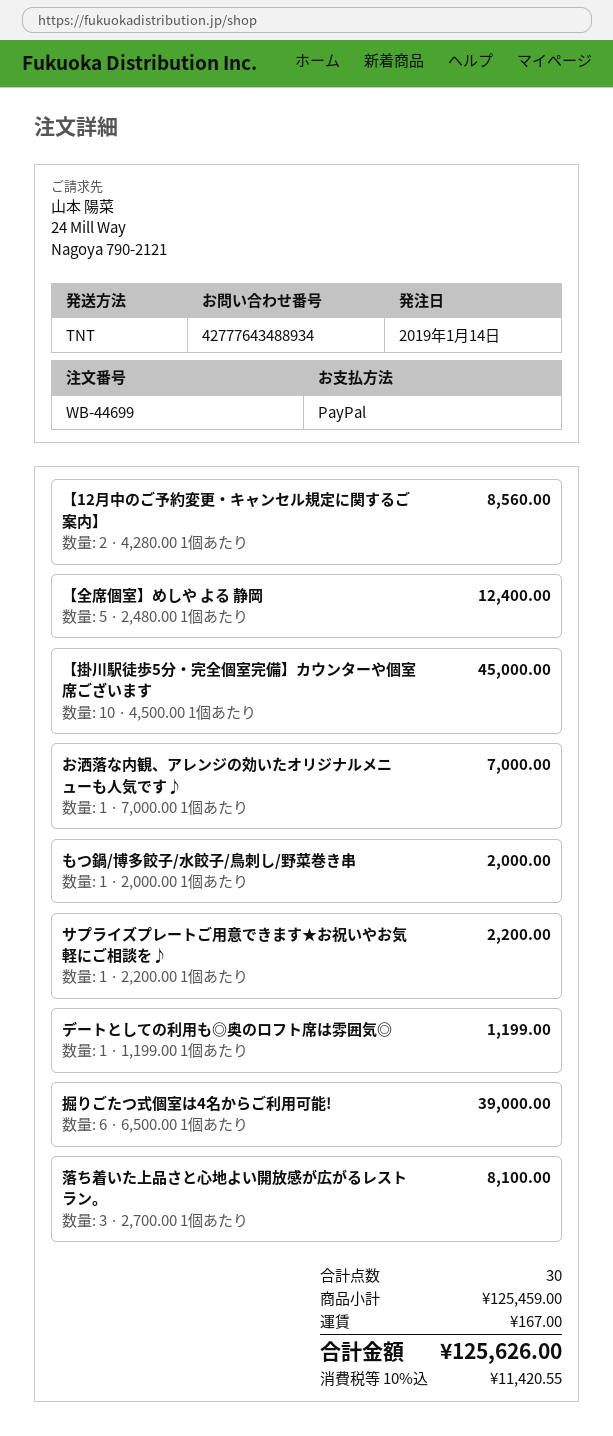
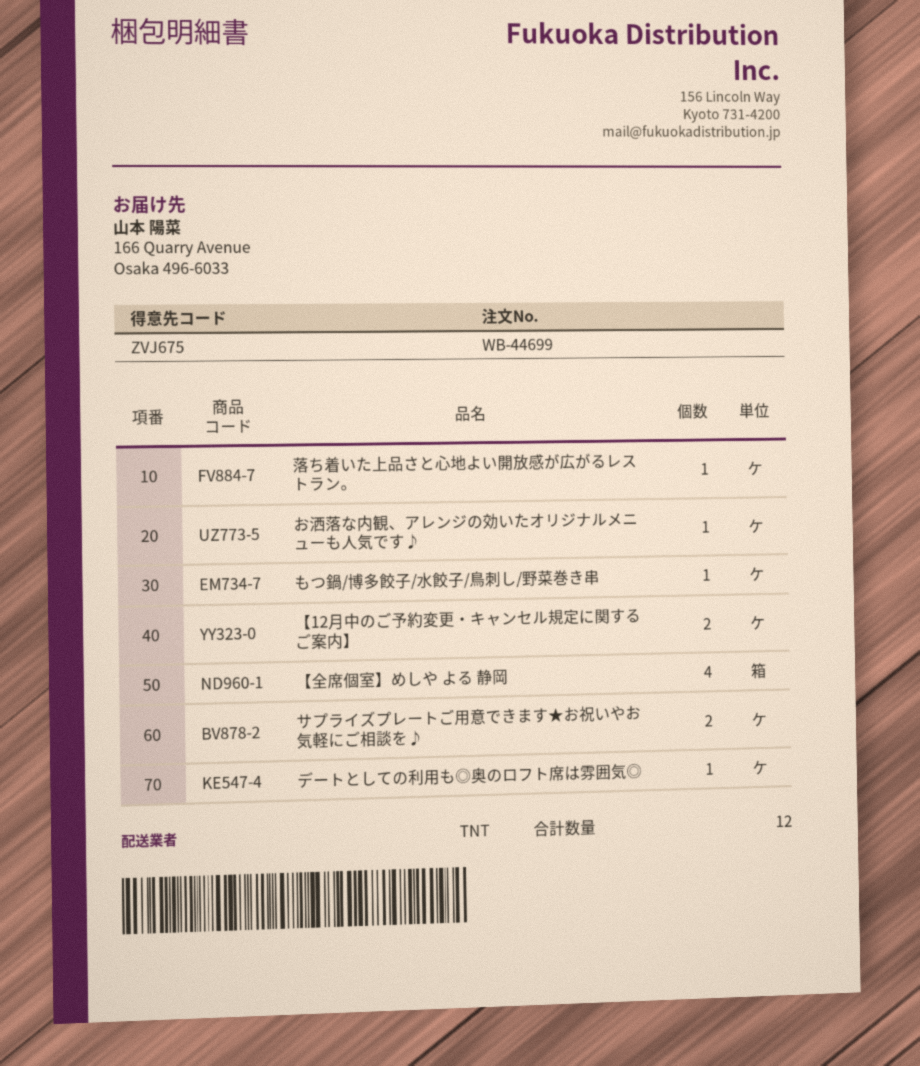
【全席個室】めしや よる 静岡: 5 -> 4
【掛川駅徒歩5分・完全個室完備】カウンターや個室席ございます: 10 -> none
サプライズプレートご用意できます★お祝いやお気軽にご相談を♪: 1 -> 2
掘りごたつ式個室は4名からご利用可能!: 6 -> none
落ち着いた上品さと心地よい開放感が広がるレストラン。: 3 -> 1
total quantity: 30 -> 12

